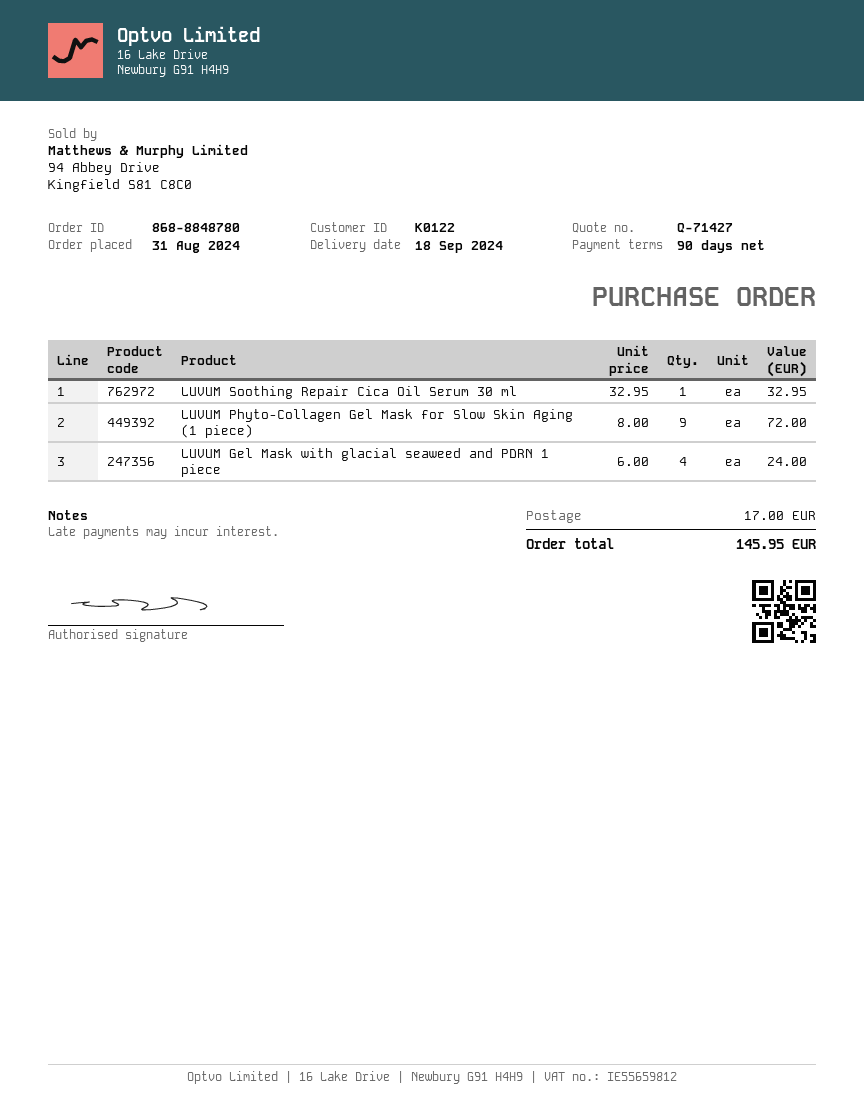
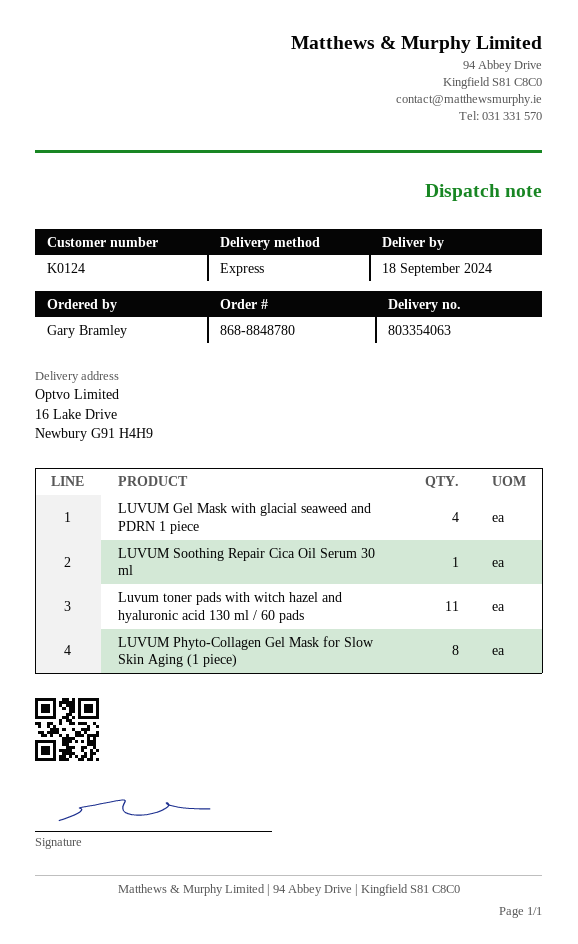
customer number: K0122 -> K0124
LUVUM Phyto-Collagen Gel Mask for Slow Skin Aging (1 piece): 9 -> 8
Luvum toner pads with witch hazel and hyaluronic acid 130 ml / 60 pads: none -> 11

